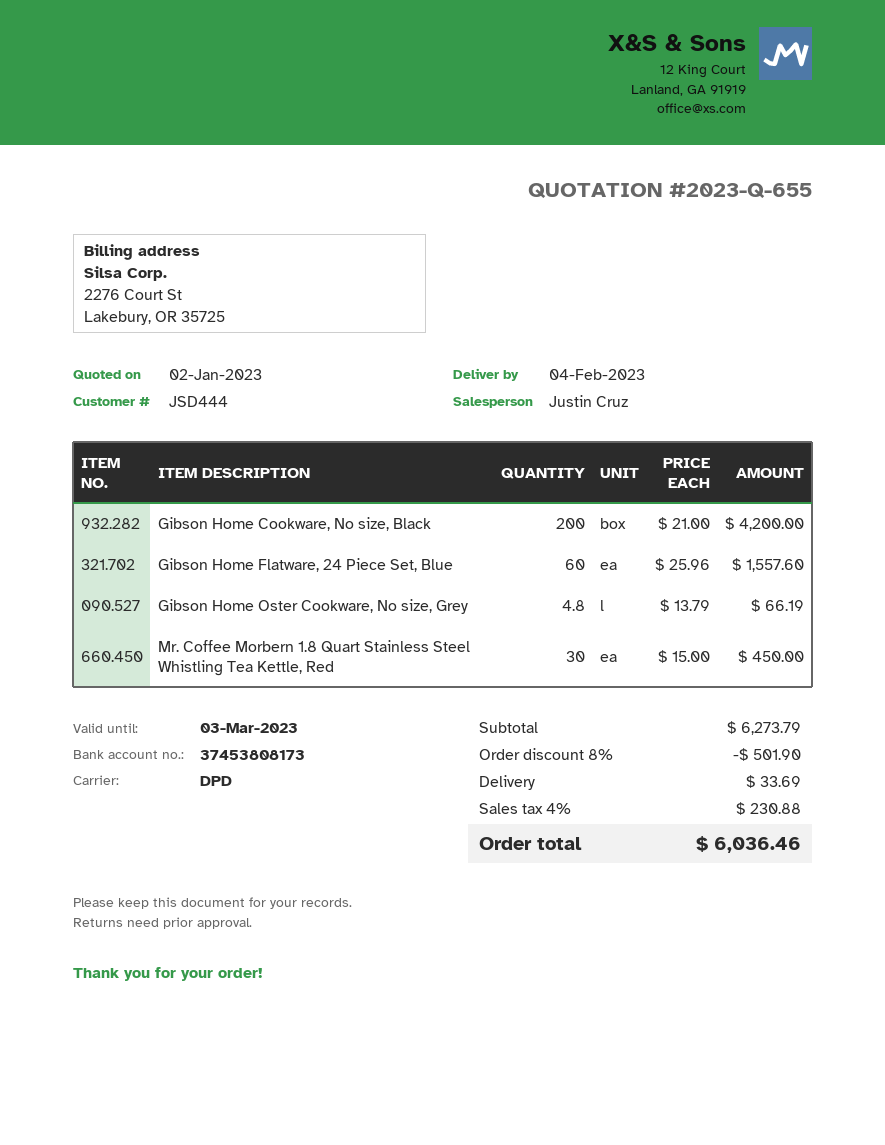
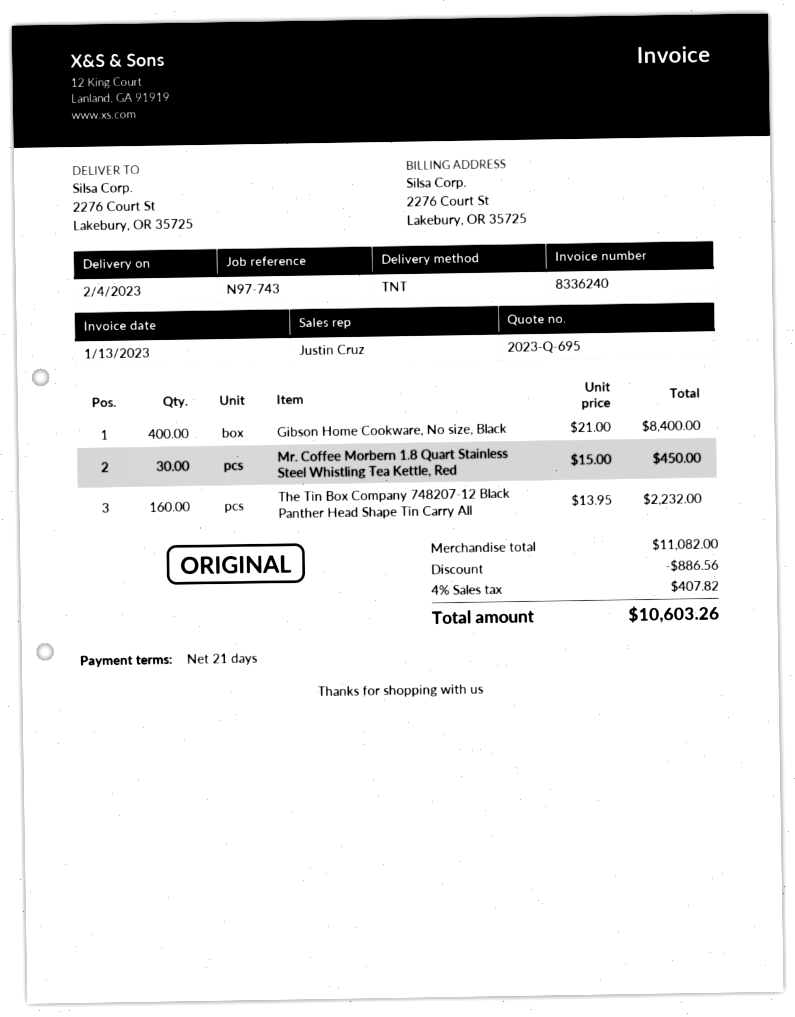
quote number: 2023-Q-655 -> 2023-Q-695
shipping method: DPD -> TNT
Gibson Home Cookware, No size, Black: 200 x 21.00 = 4200.00 -> 400 x 21.00 = 8400.00
Gibson Home Flatware, 24 Piece Set, Blue: 60 x 25.96 = 1557.60 -> none
Gibson Home Oster Cookware, No size, Grey: 4.8 x 13.79 = 66.19 -> none
The Tin Box Company 748207-12 Black Panther Head Shape Tin Carry All: none -> 160 x 13.95 = 2232.00
subtotal: 6273.79 -> 11082.00
discount: 501.90 -> 886.56
shipping: 33.69 -> none
tax: 4% = 230.88 -> 4% = 407.82
total: 6036.46 -> 10603.26

